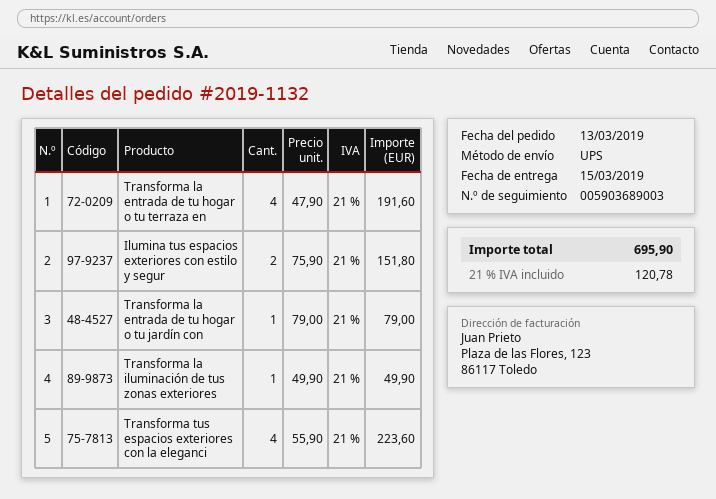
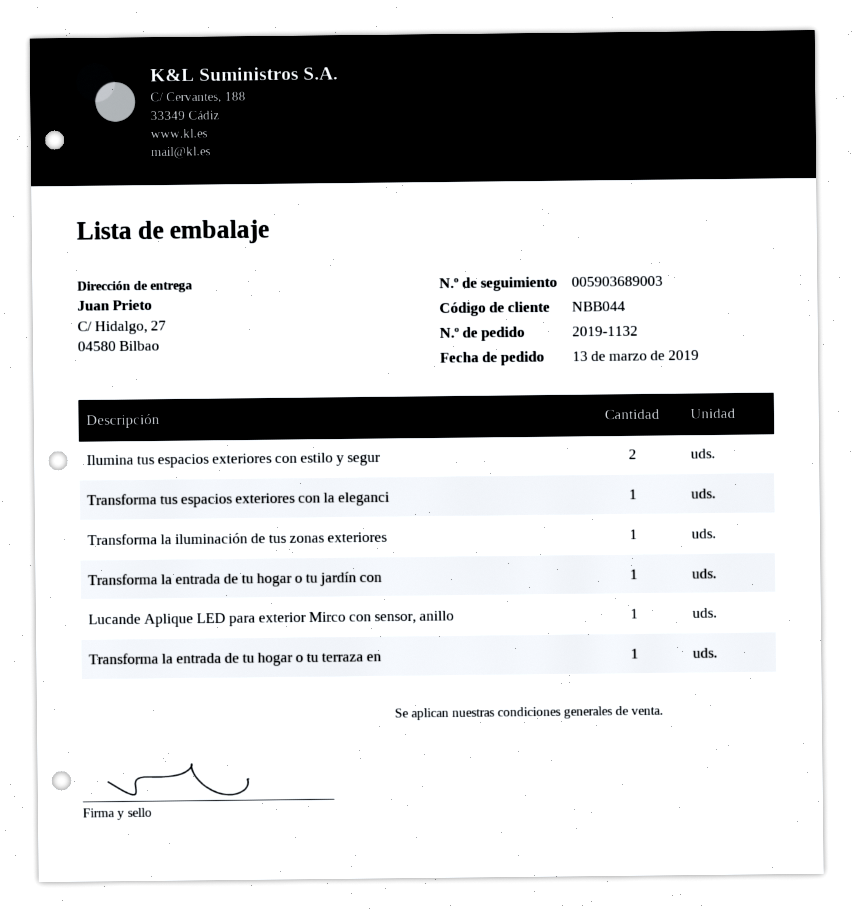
Transforma la entrada de tu hogar o tu terraza en: 4 -> 1
Transforma tus espacios exteriores con la eleganci: 4 -> 1
Lucande Aplique LED para exterior Mirco con sensor, anillo: none -> 1

